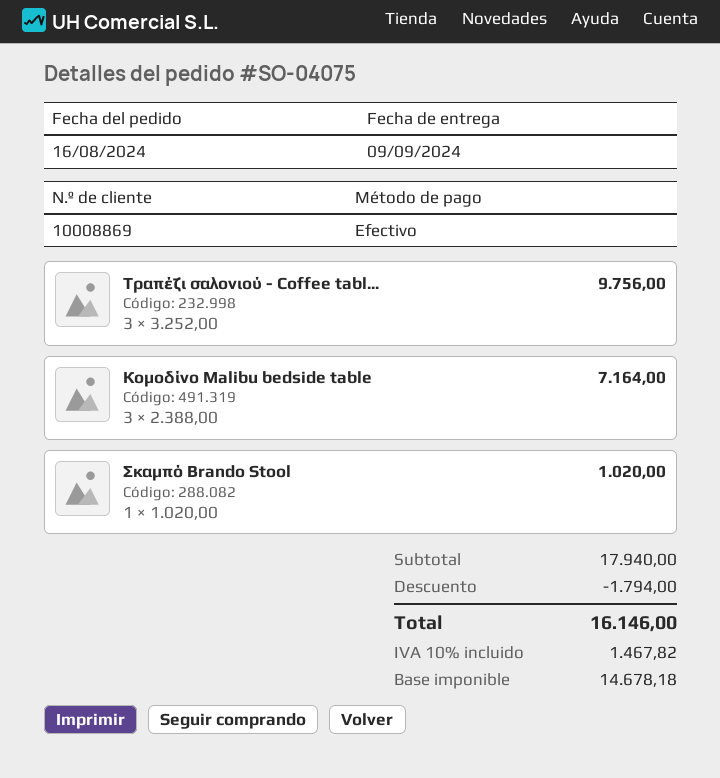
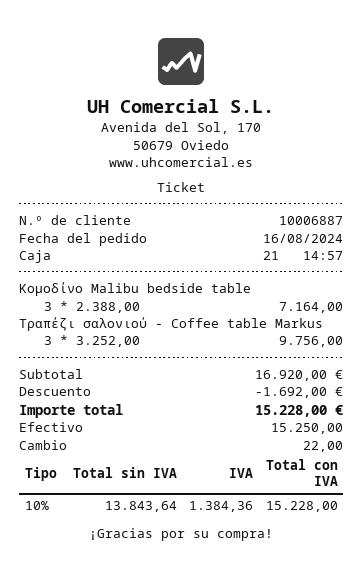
customer number: 10008869 -> 10006887
Σκαμπό Brando Stool: 1 x 1020.00 = 1020.00 -> none
subtotal: 17940.00 -> 16920.00
discount: 1794.00 -> 1692.00
net: 14678.18 -> 13843.64
tax: 10% = 1467.82 -> 10% = 1384.36
total: 16146.00 -> 15228.00

